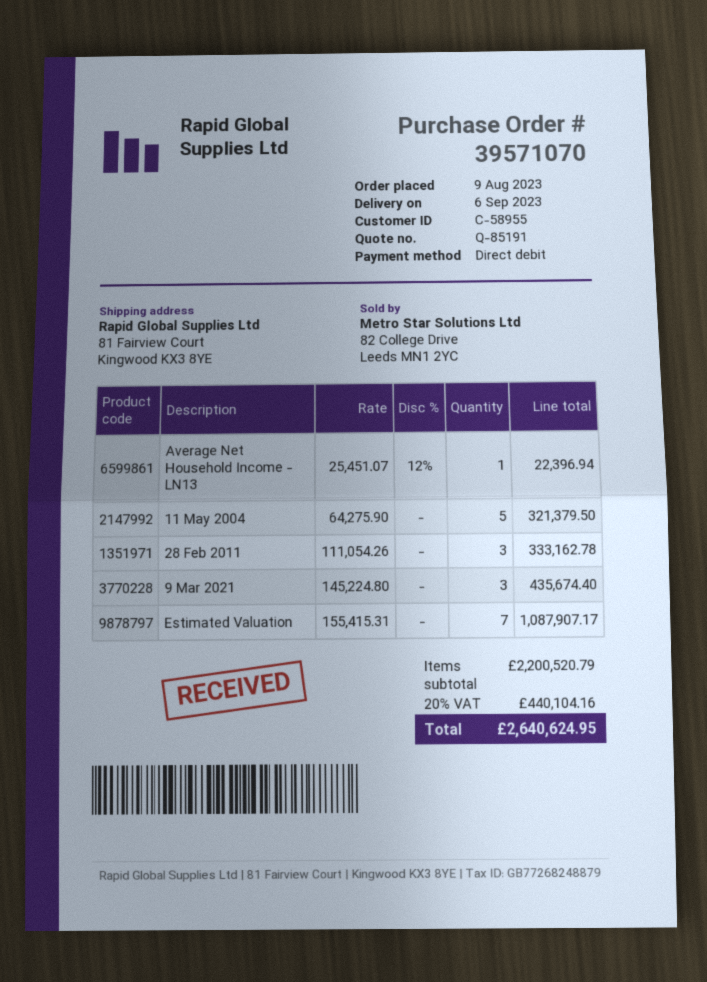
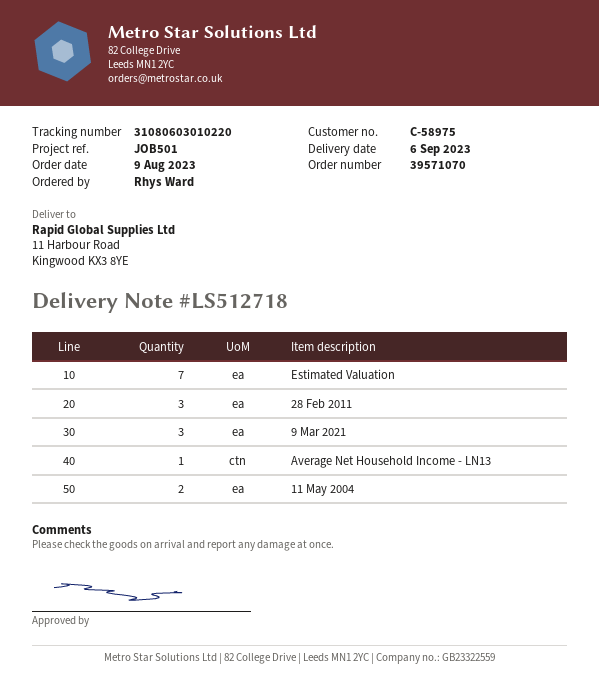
customer number: C-58955 -> C-58975
ship to: 81 Fairview Court, Kingwood KX3 8YE -> 11 Harbour Road, Kingwood KX3 8YE
11 May 2004: 5 -> 2

